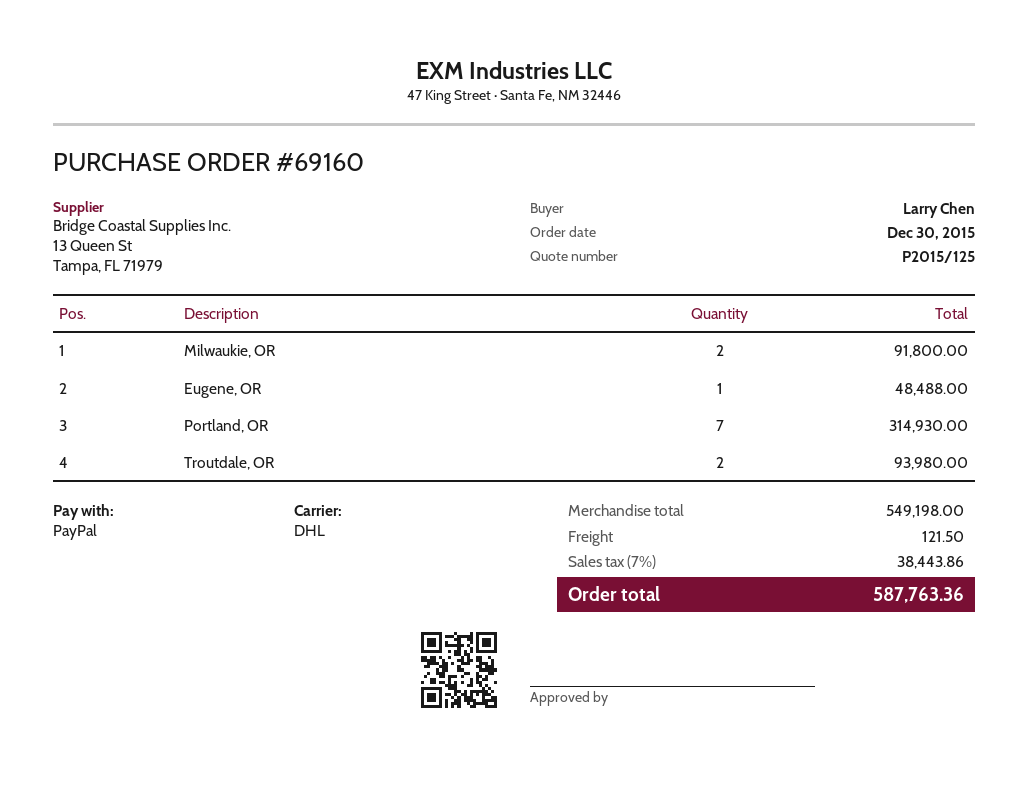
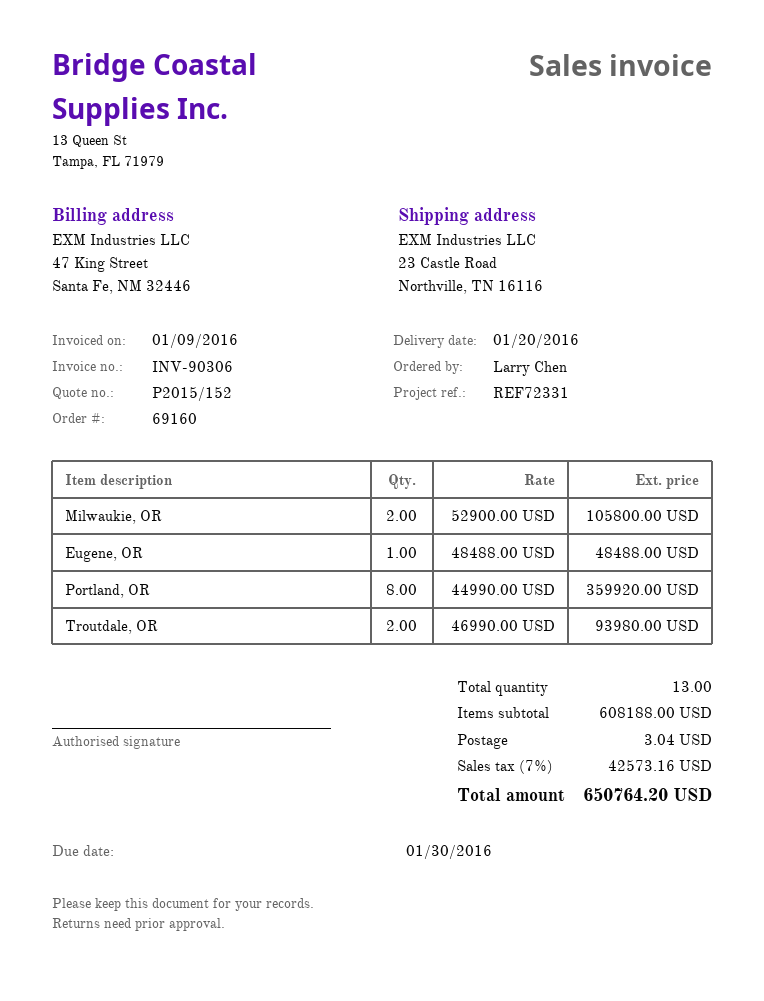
quote number: P2015/125 -> P2015/152
Milwaukie, OR: 2 for 91800.00 -> 2 for 105800.00
Portland, OR: 7 for 314930.00 -> 8 for 359920.00
subtotal: 549198.00 -> 608188.00
shipping: 121.50 -> 3.04
tax: 7% = 38443.86 -> 7% = 42573.16
total: 587763.36 -> 650764.20

